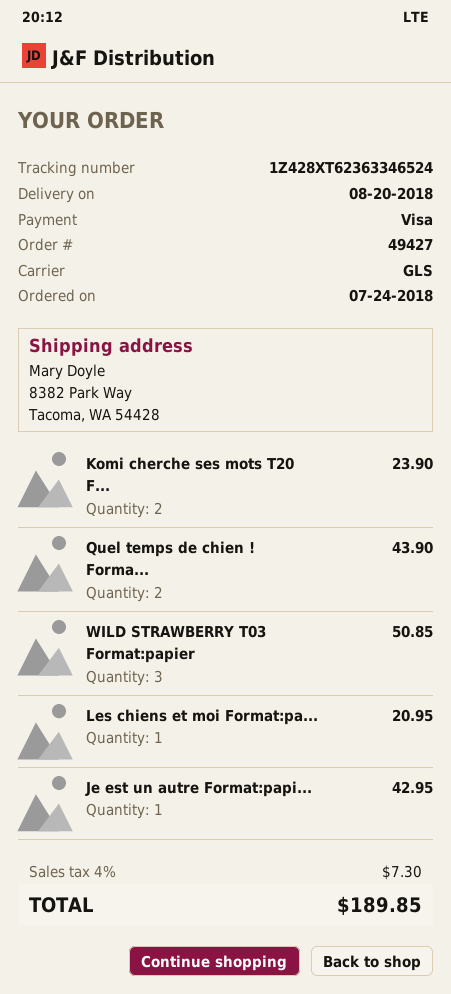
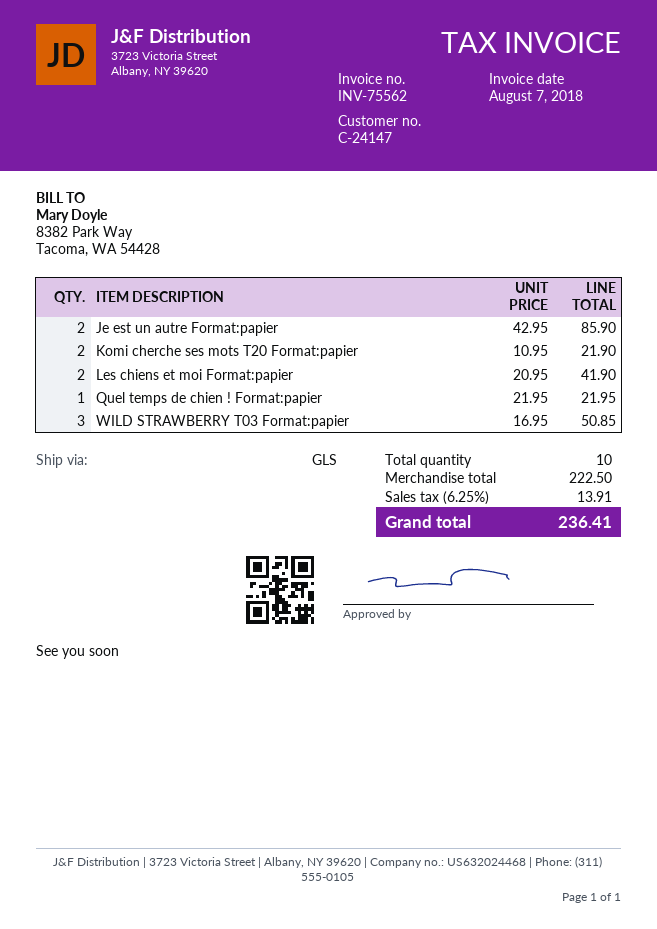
Komi cherche ses mots T20 F...: 2 for 23.90 -> 2 for 21.90
Quel temps de chien ! Forma...: 2 for 43.90 -> 1 for 21.95
Les chiens et moi Format:pa...: 1 for 20.95 -> 2 for 41.90
Je est un autre Format:papi...: 1 for 42.95 -> 2 for 85.90
tax: 4% = 7.30 -> 6.25% = 13.91
total: 189.85 -> 236.41

